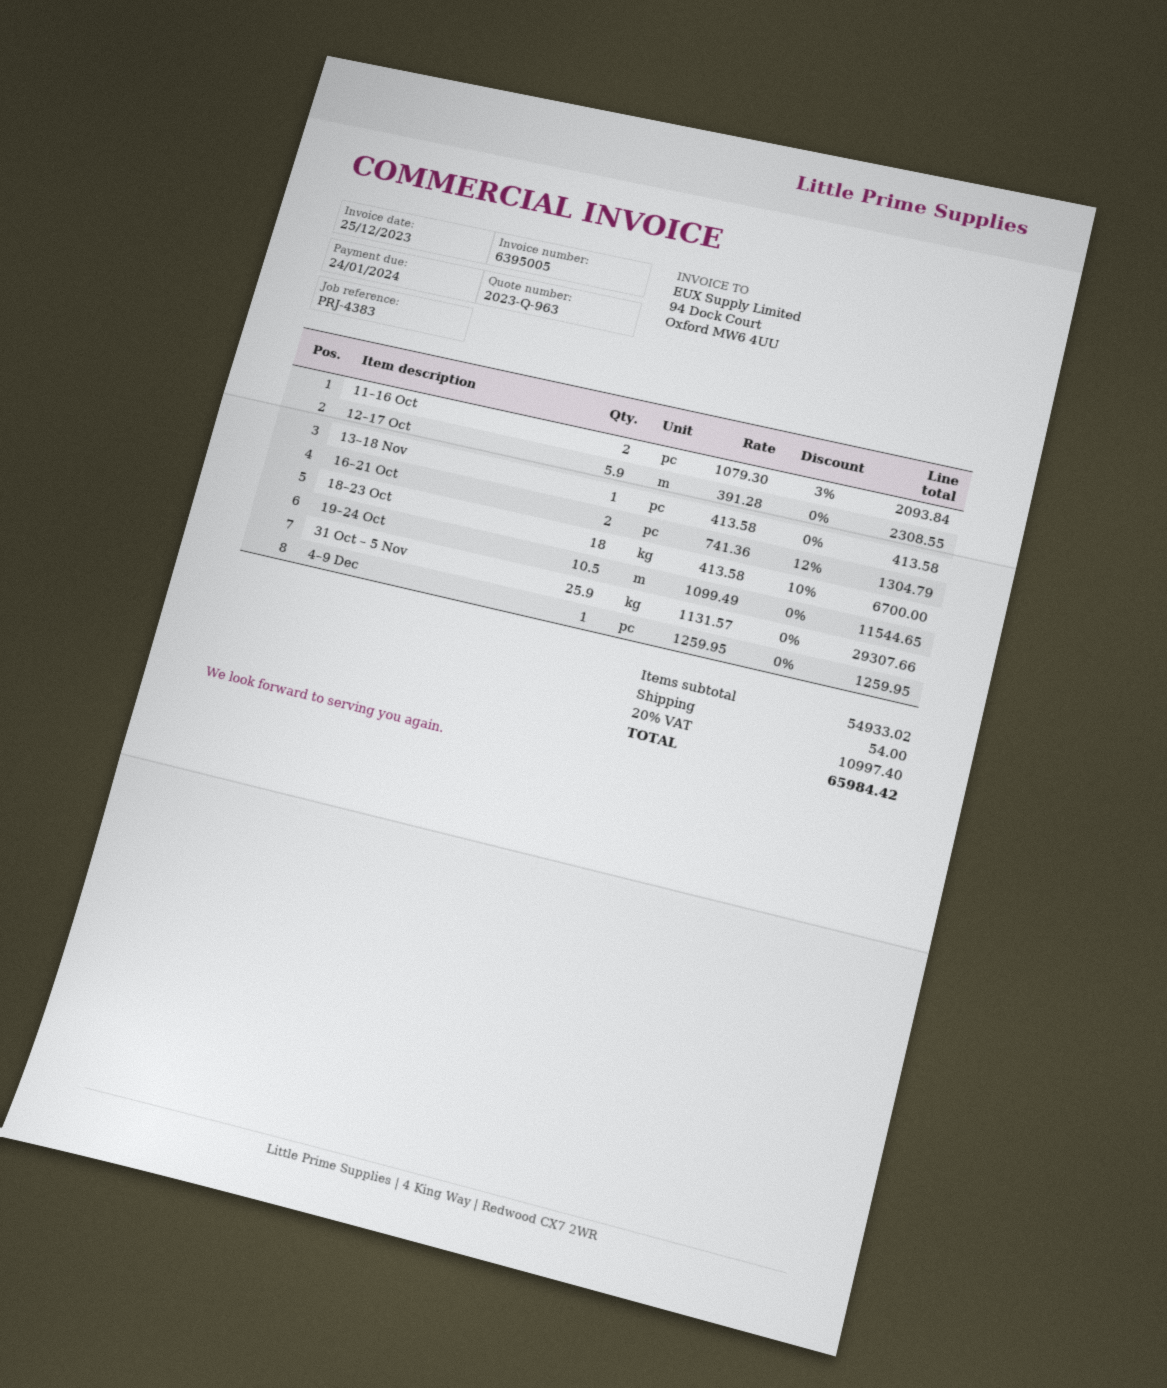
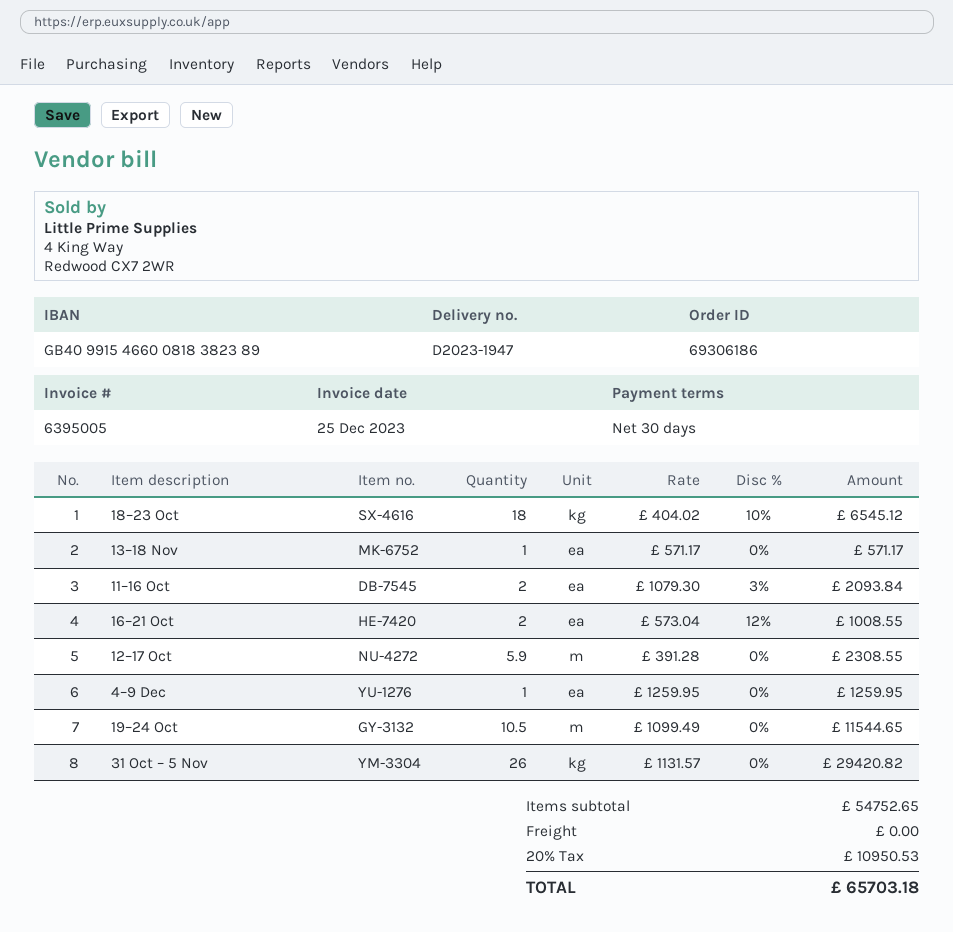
13–18 Nov: 1 x 413.58 = 413.58 -> 1 x 571.17 = 571.17
16–21 Oct: 2 x 741.36 - 12% = 1304.79 -> 2 x 573.04 - 12% = 1008.55
18–23 Oct: 18 x 413.58 - 10% = 6700.00 -> 18 x 404.02 - 10% = 6545.12
31 Oct – 5 Nov: 25.9 x 1131.57 = 29307.66 -> 26 x 1131.57 = 29420.82
subtotal: 54933.02 -> 54752.65
shipping: 54.00 -> 0.00
tax: 20% = 10997.40 -> 20% = 10950.53
total: 65984.42 -> 65703.18

